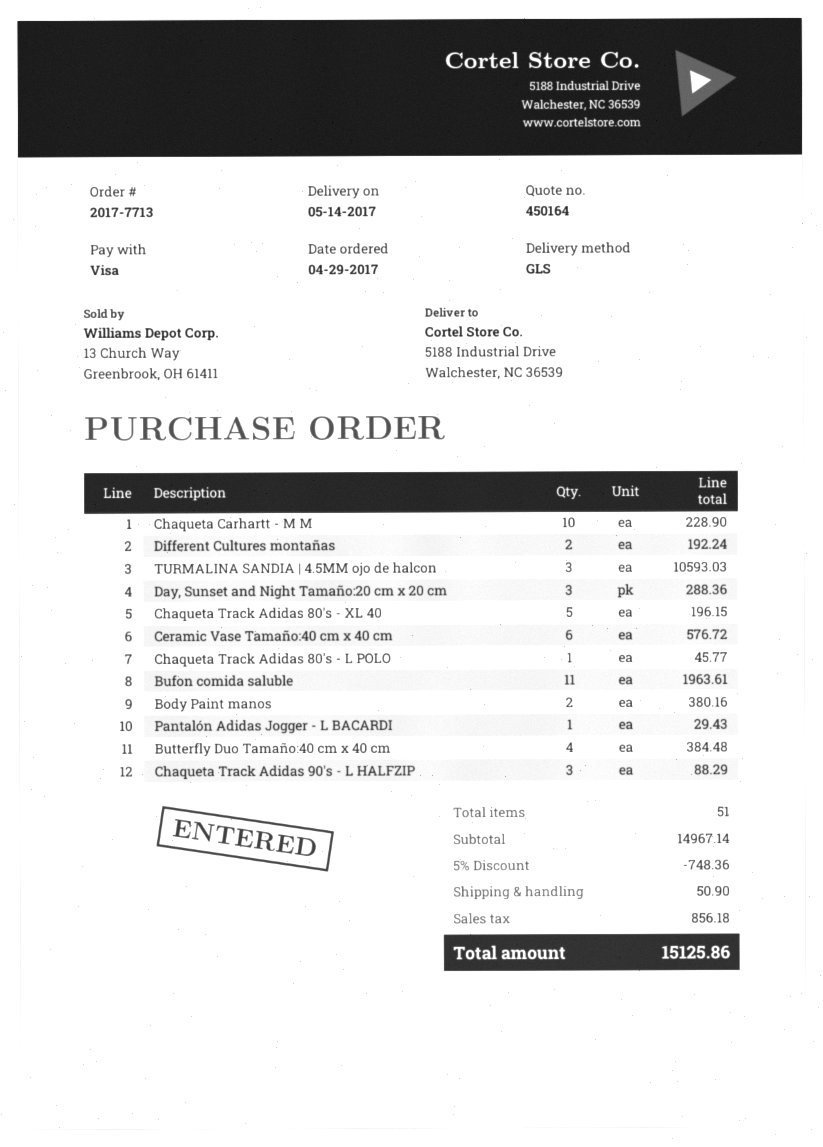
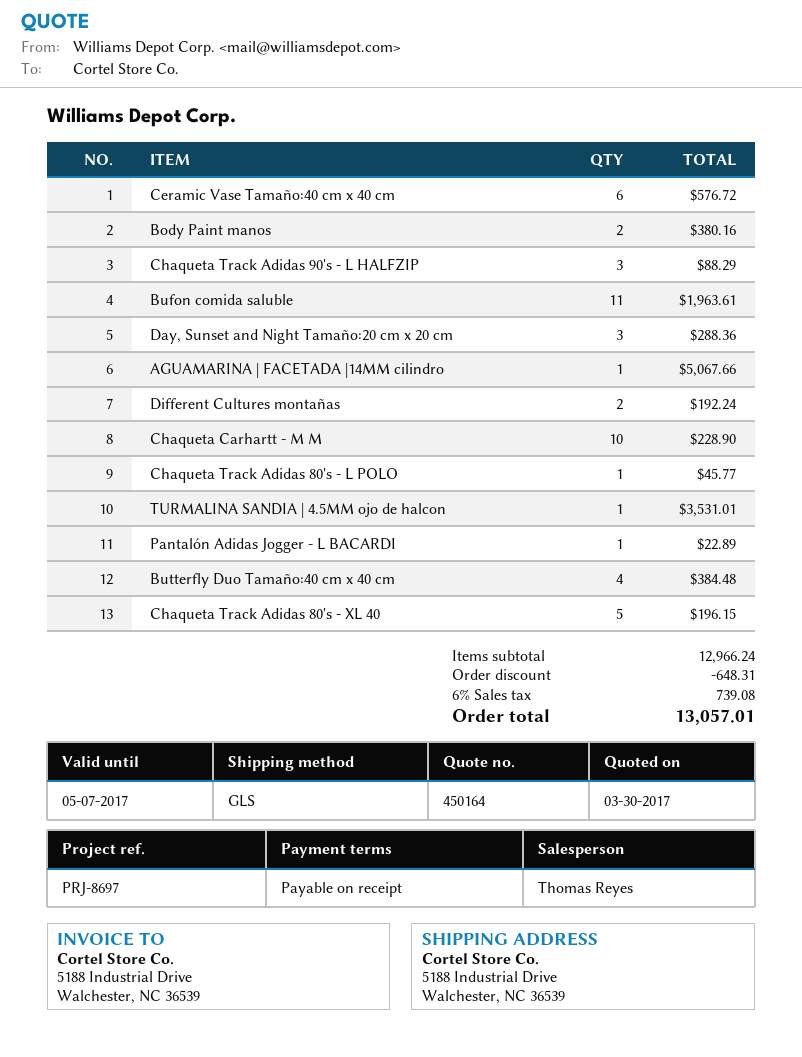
TURMALINA SANDIA | 4.5MM ojo de halcon: 3 for 10593.03 -> 1 for 3531.01
Pantalón Adidas Jogger - L BACARDI: 1 for 29.43 -> 1 for 22.89
AGUAMARINA | FACETADA |14MM cilindro: none -> 1 for 5067.66
subtotal: 14967.14 -> 12966.24
discount: 748.36 -> 648.31
shipping: 50.90 -> none
tax: 856.18 -> 739.08
total: 15125.86 -> 13057.01

